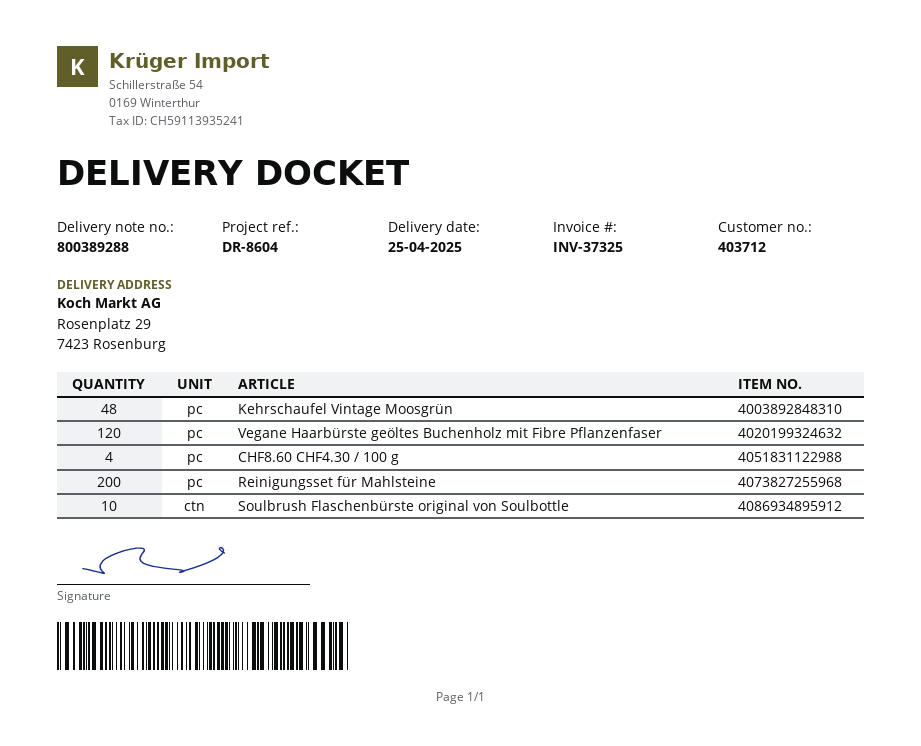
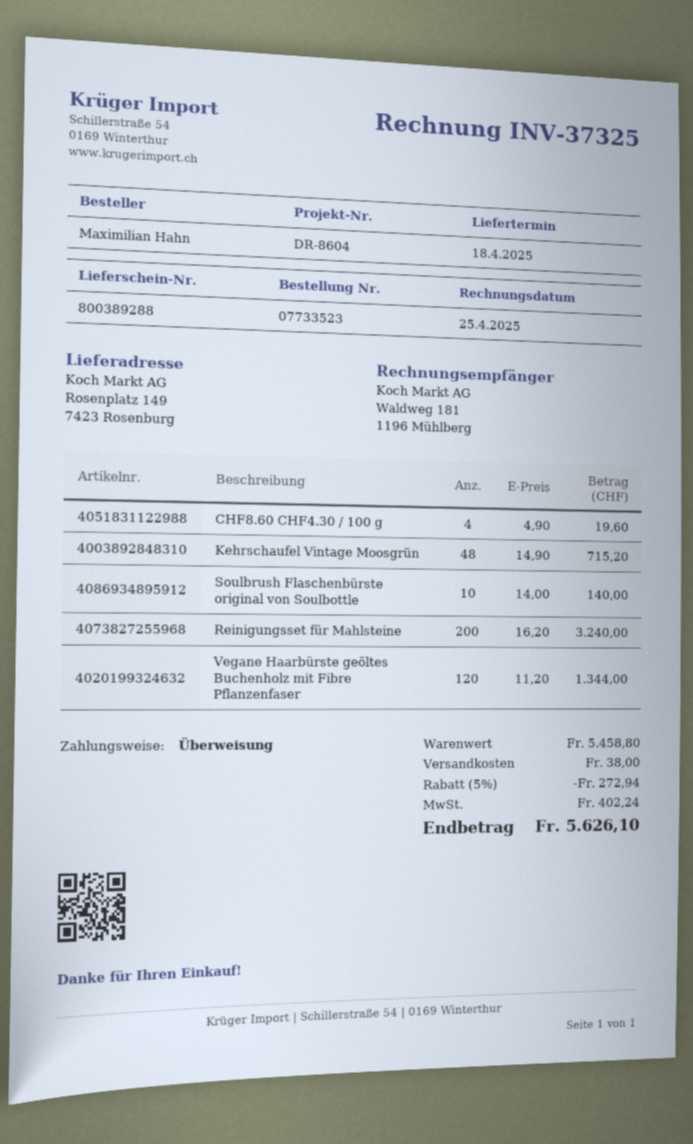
delivery date: 2025-04-25 -> 2025-04-18
ship to: Rosenplatz 29, 7423 Rosenburg -> Rosenplatz 149, 7423 Rosenburg

